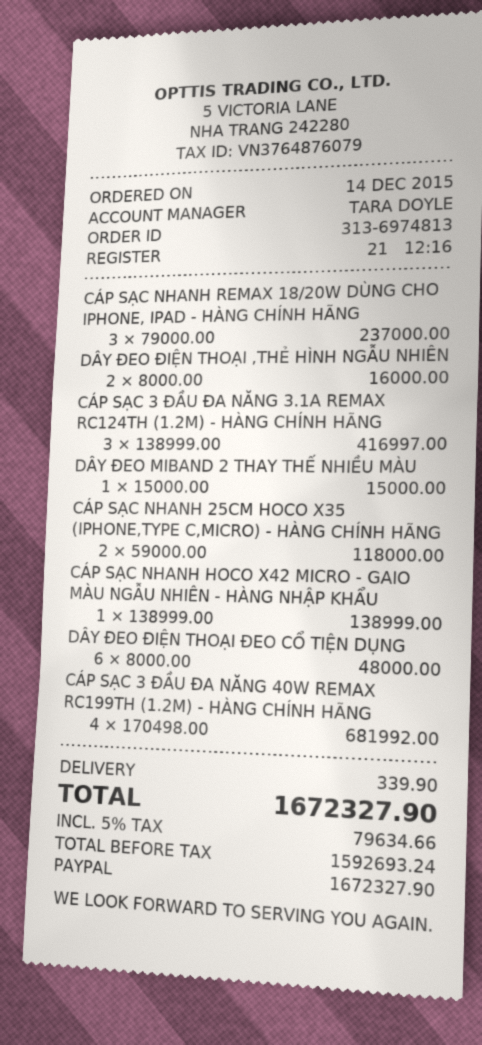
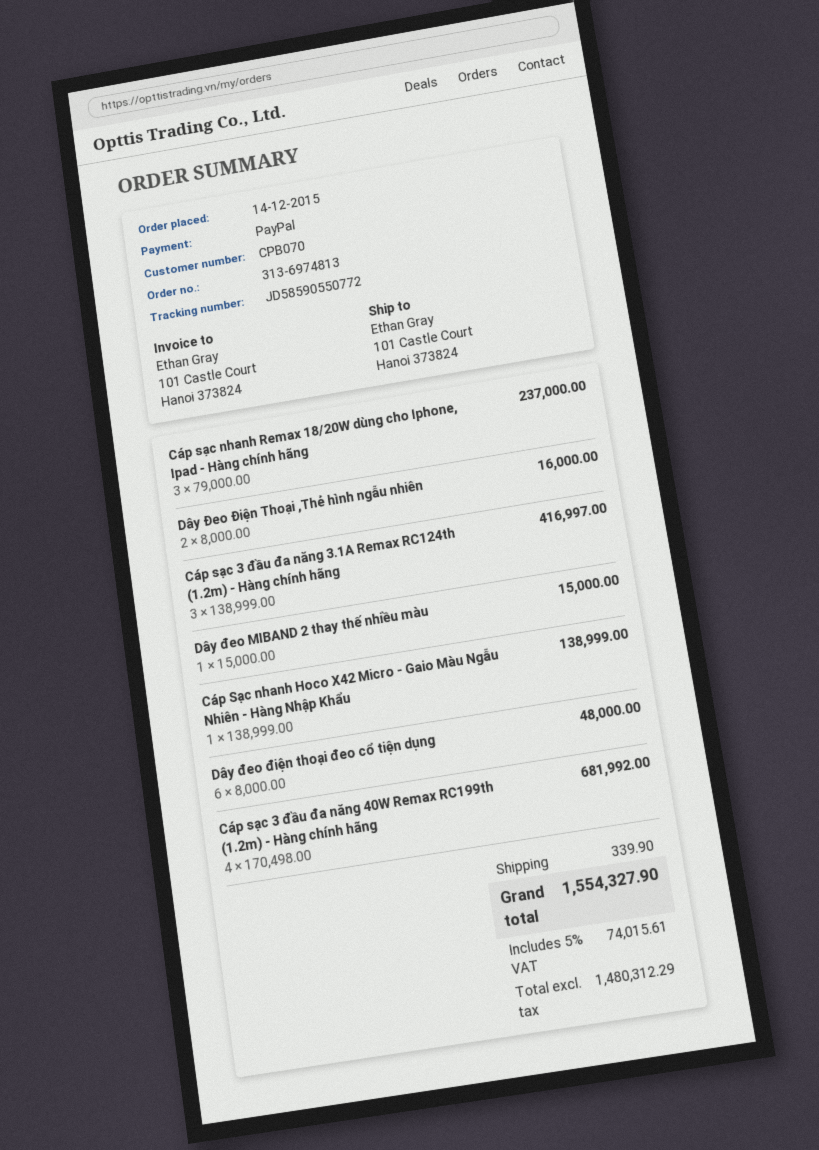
CÁP SẠC NHANH 25CM HOCO X35 (IPHONE,TYPE C,MICRO) - HÀNG CHÍNH HÃNG: 2 x 59000.00 = 118000.00 -> none
net: 1592693.24 -> 1480312.29
tax: 5% = 79634.66 -> 5% = 74015.61
total: 1672327.90 -> 1554327.90

